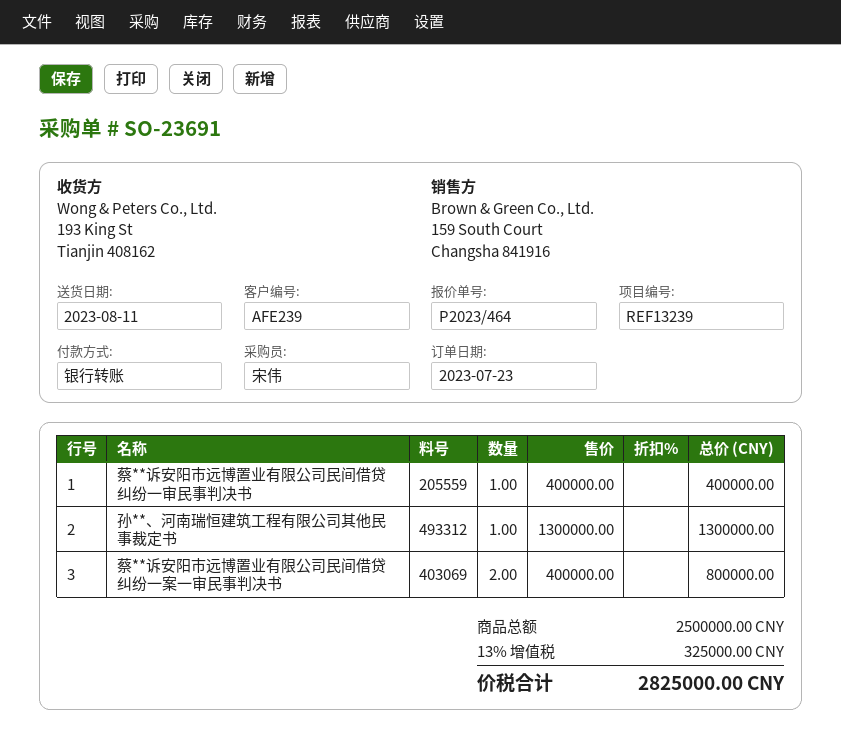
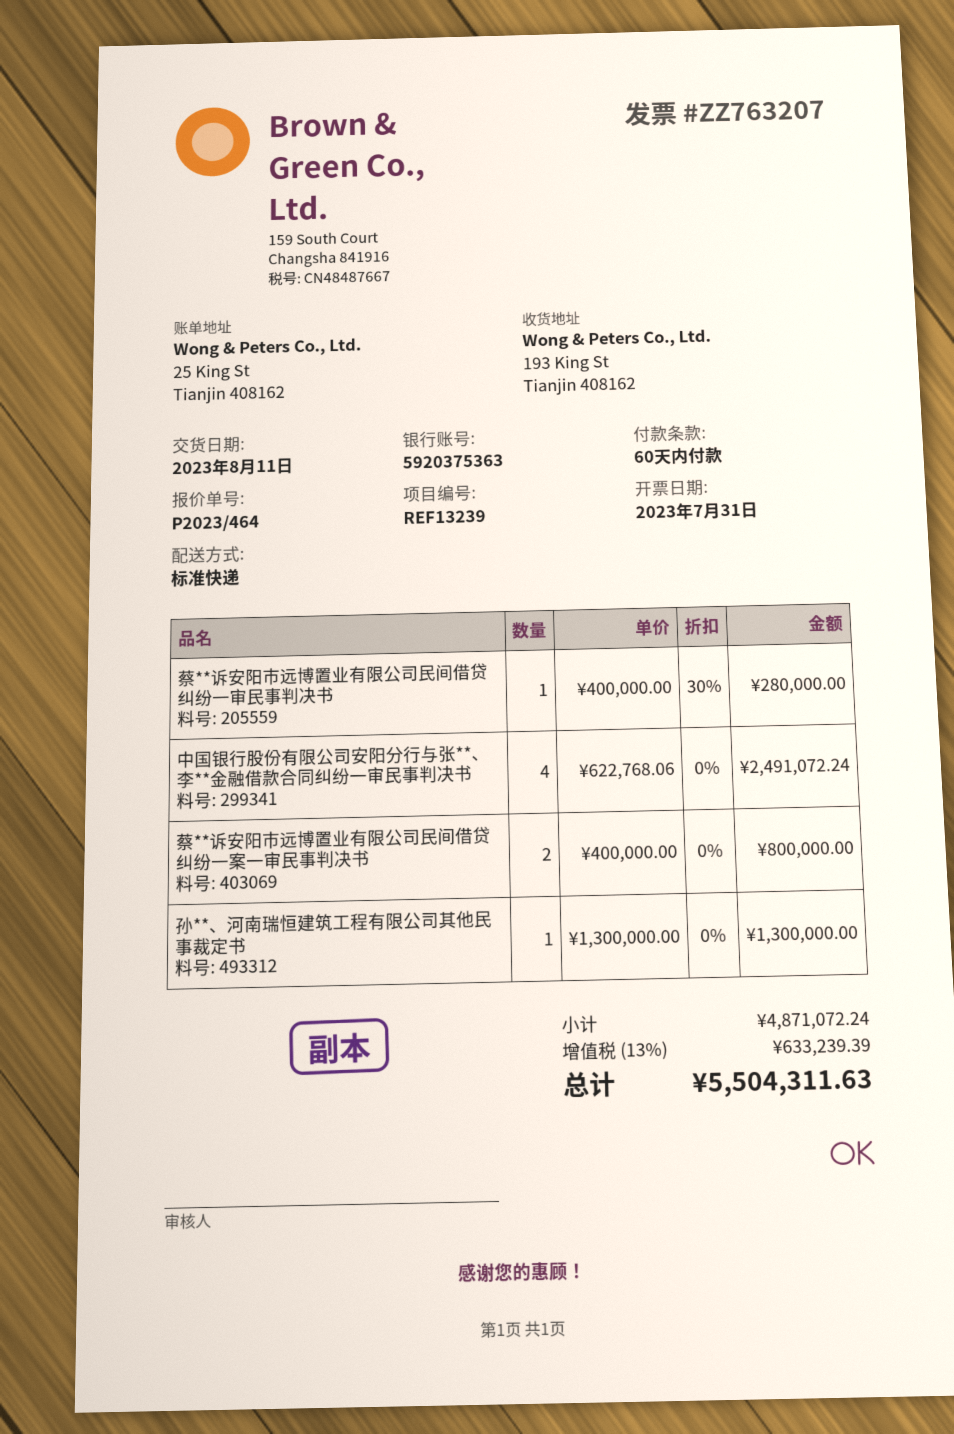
蔡**诉安阳市远博置业有限公司民间借贷纠纷一审民事判决书: 1 x 400000.00 = 400000.00 -> 1 x 400000.00 - 30% = 280000.00
中国银行股份有限公司安阳分行与张**、李**金融借款合同纠纷一审民事判决书: none -> 4 x 622768.06 = 2491072.24
subtotal: 2500000.00 -> 4871072.24
tax: 13% = 325000.00 -> 13% = 633239.39
total: 2825000.00 -> 5504311.63

